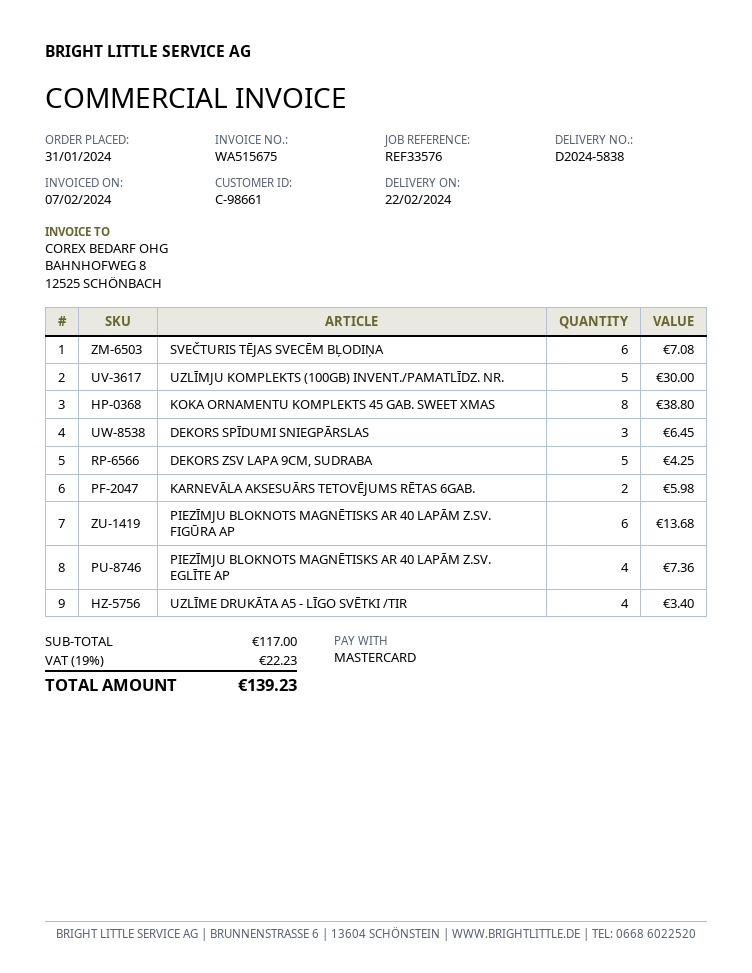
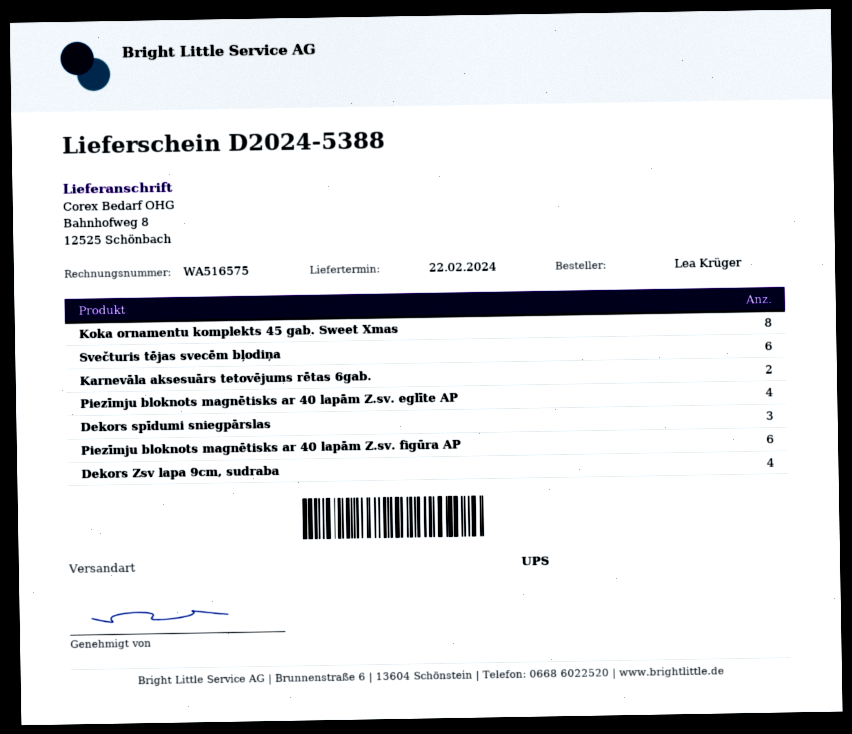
delivery note number: D2024-5838 -> D2024-5388
invoice number: WA515675 -> WA516575
UZLĪMJU KOMPLEKTS (100GB) INVENT./PAMATLĪDZ. NR.: 5 -> none
DEKORS ZSV LAPA 9CM, SUDRABA: 5 -> 4
UZLĪME DRUKĀTA A5 - LĪGO SVĒTKI /TIR: 4 -> none

